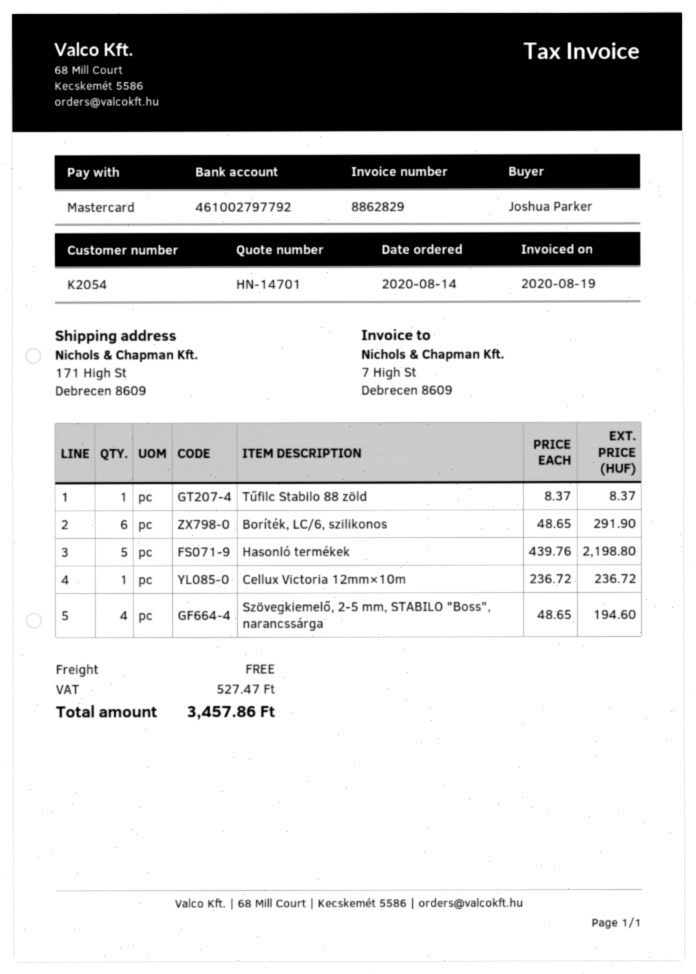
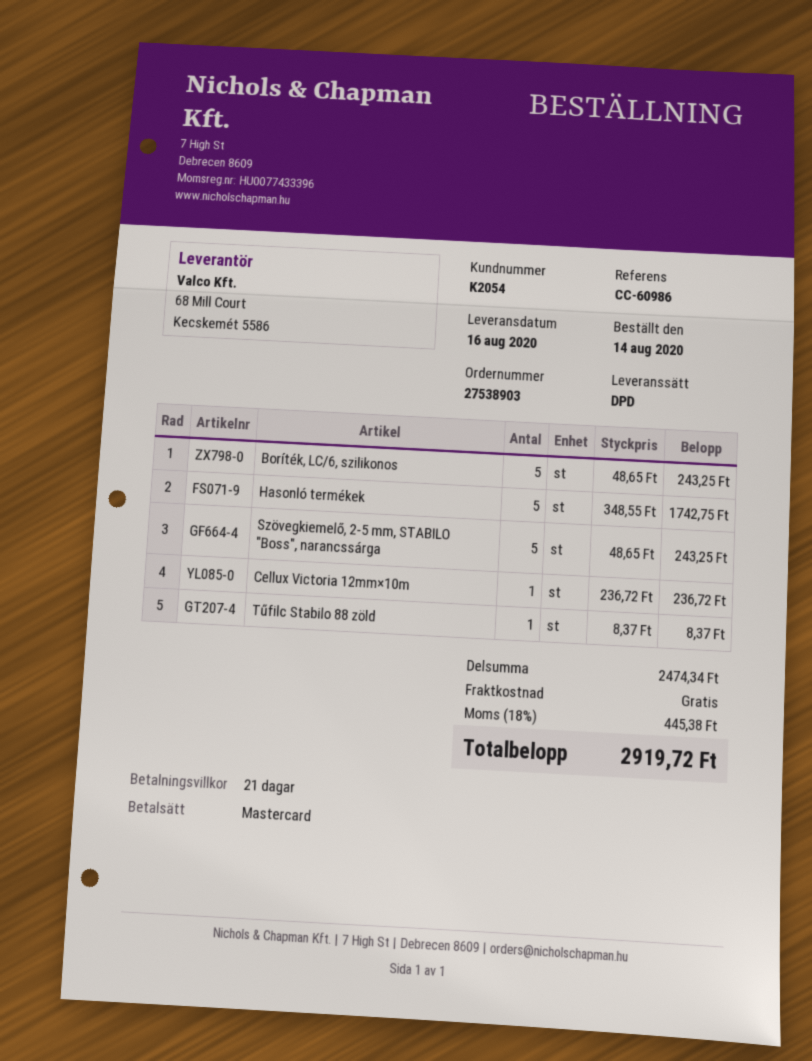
Boríték, LC/6, szilikonos: 6 x 48.65 = 291.90 -> 5 x 48.65 = 243.25
Hasonló termékek: 5 x 439.76 = 2198.80 -> 5 x 348.55 = 1742.75
Szövegkiemelő, 2-5 mm, STABILO "Boss", narancssárga: 4 x 48.65 = 194.60 -> 5 x 48.65 = 243.25
tax: 527.47 -> 445.38
total: 3457.86 -> 2919.72

